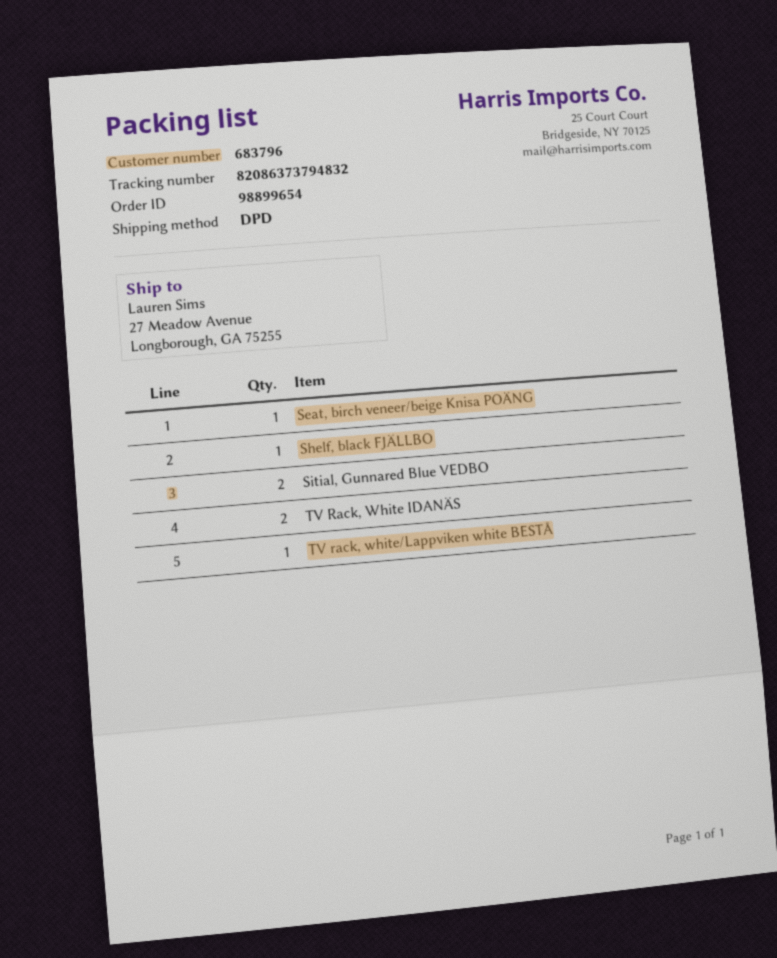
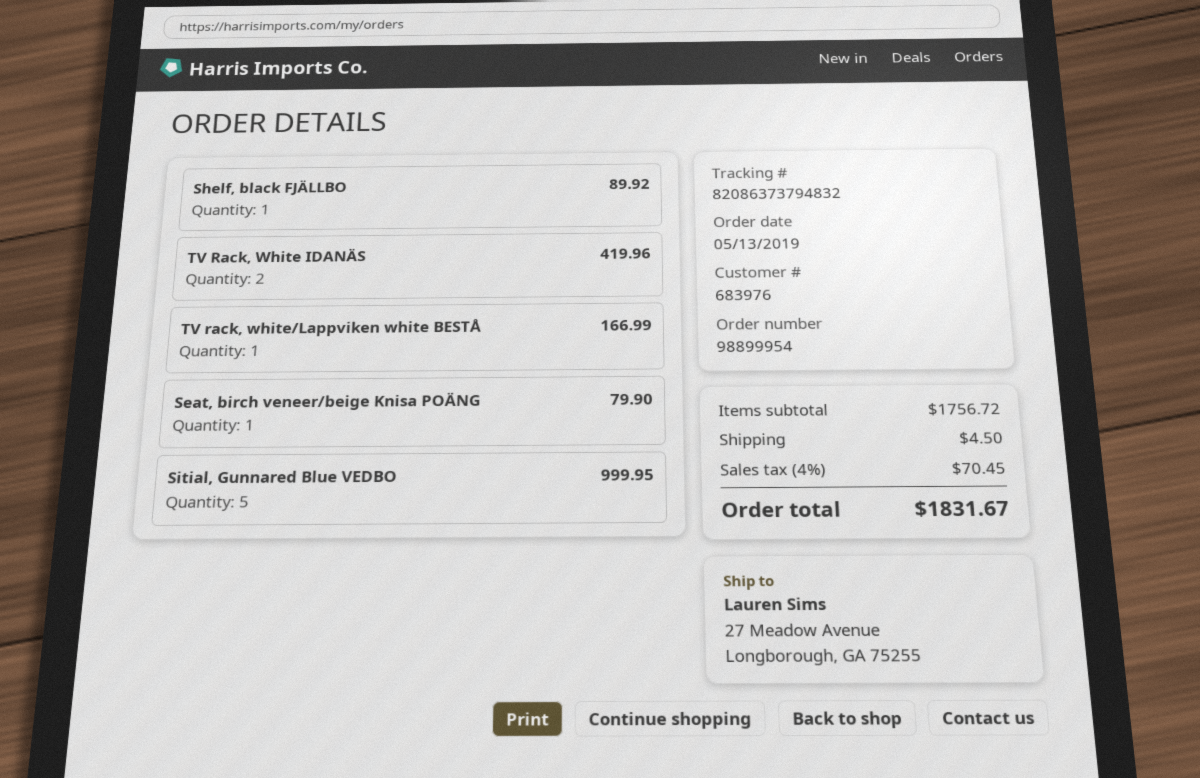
order number: 98899654 -> 98899954
customer number: 683796 -> 683976
Sitial, Gunnared Blue VEDBO: 2 -> 5

